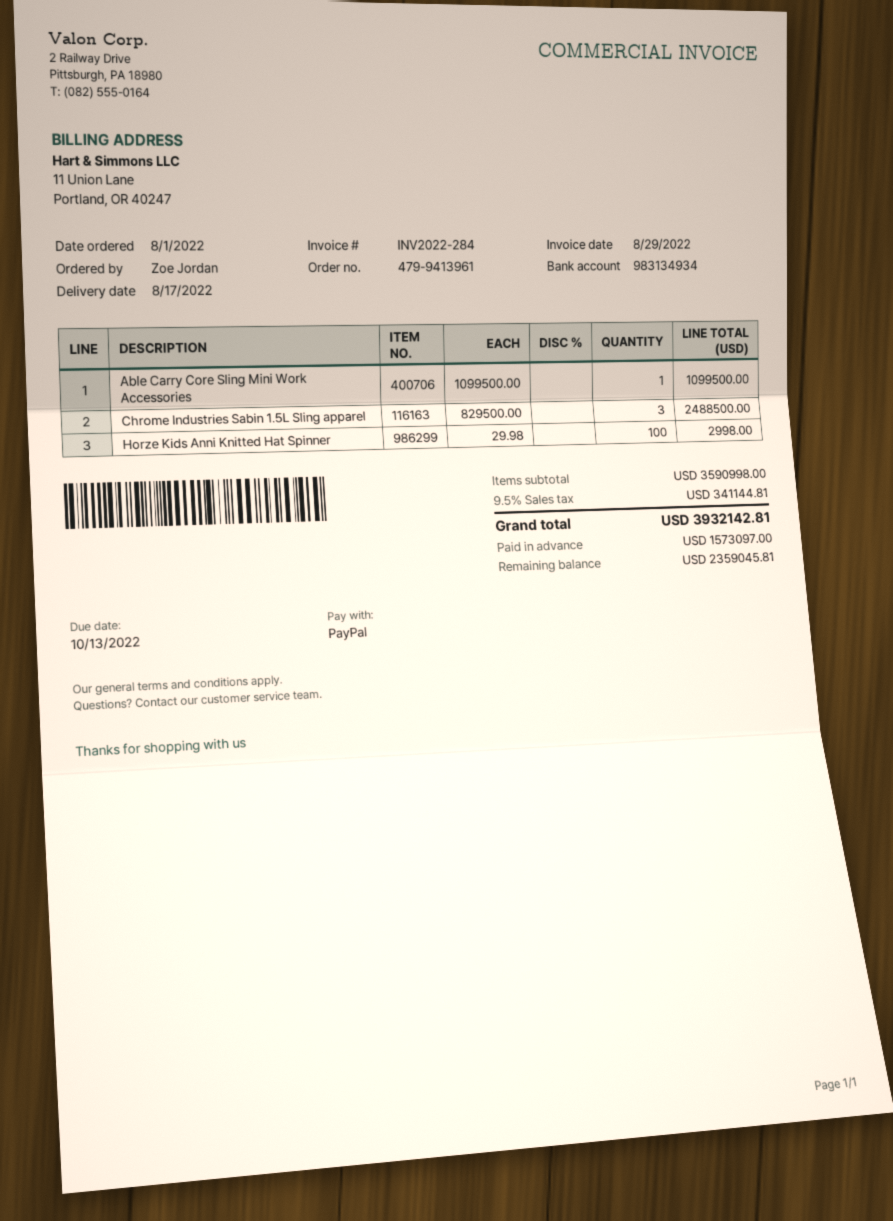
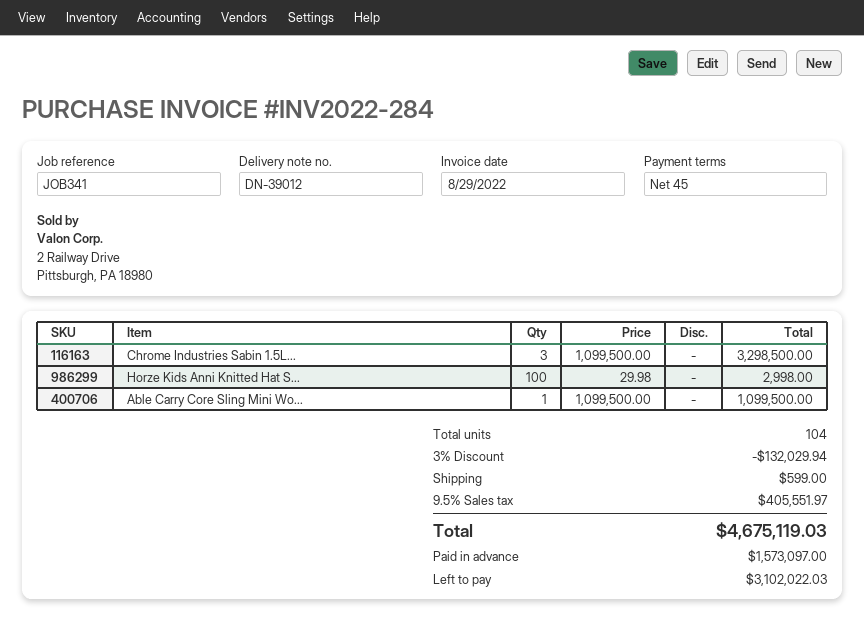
Chrome Industries Sabin 1.5L Sling apparel: 3 x 829500.00 = 2488500.00 -> 3 x 1099500.00 = 3298500.00
discount: none -> 3% = 132029.94
shipping: none -> 599.00
tax: 9.5% = 341144.81 -> 9.5% = 405551.97
total: 3932142.81 -> 4675119.03
balance: 2359045.81 -> 3102022.03

